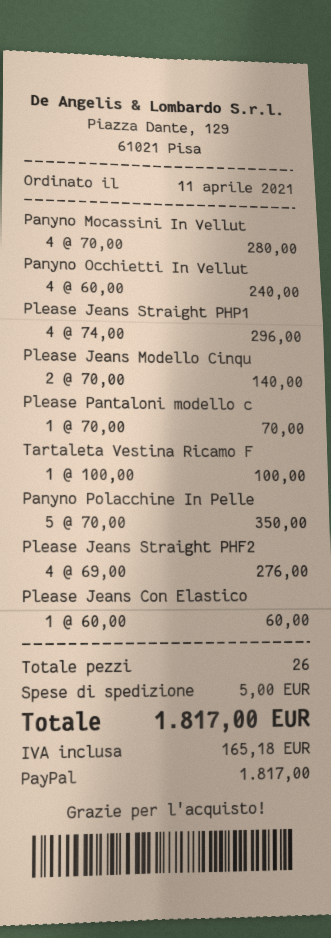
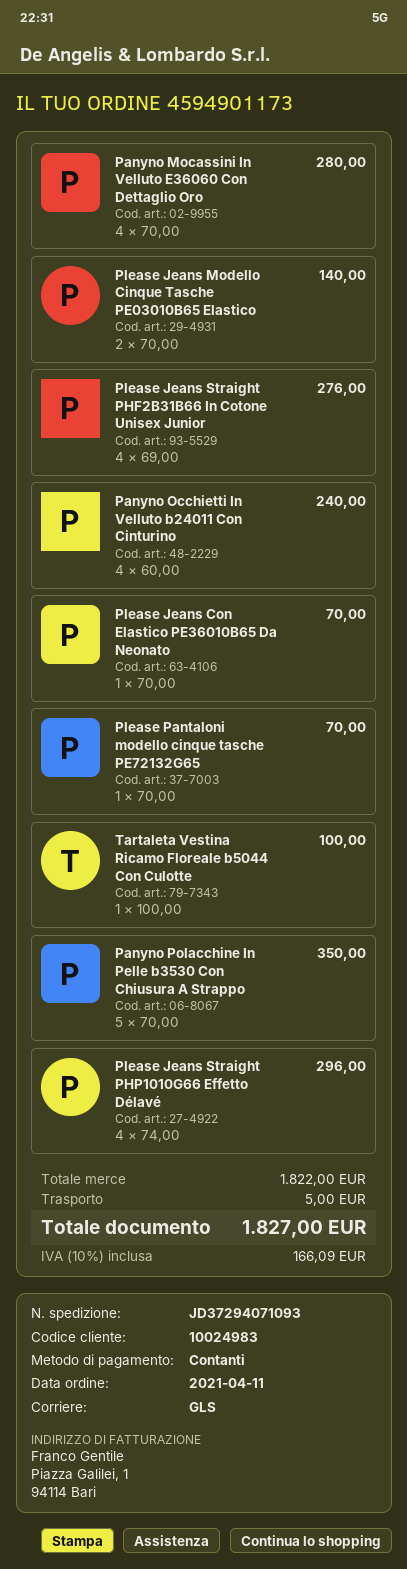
payment method: PayPal -> cash
Please Jeans Con Elastico: 1 x 60.00 = 60.00 -> 1 x 70.00 = 70.00
tax: 165.18 -> 166.09
total: 1817.00 -> 1827.00

